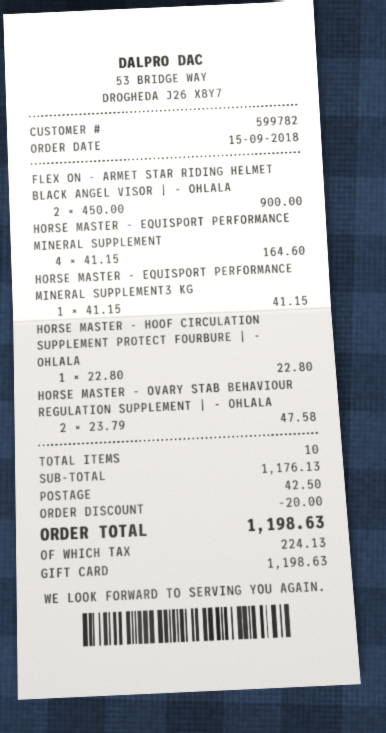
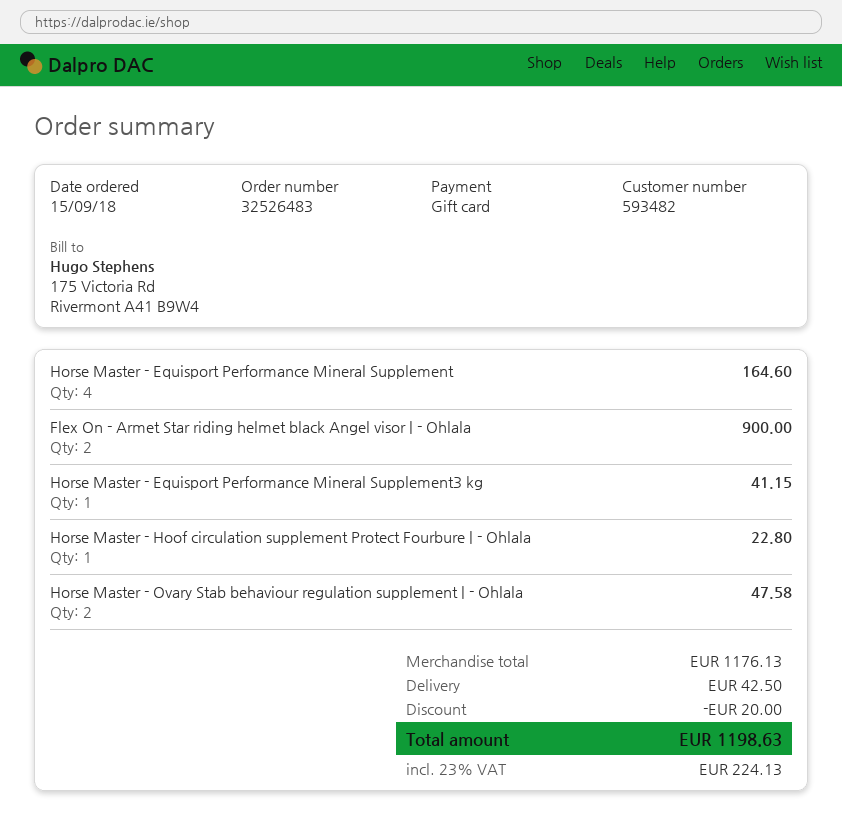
customer number: 599782 -> 593482

